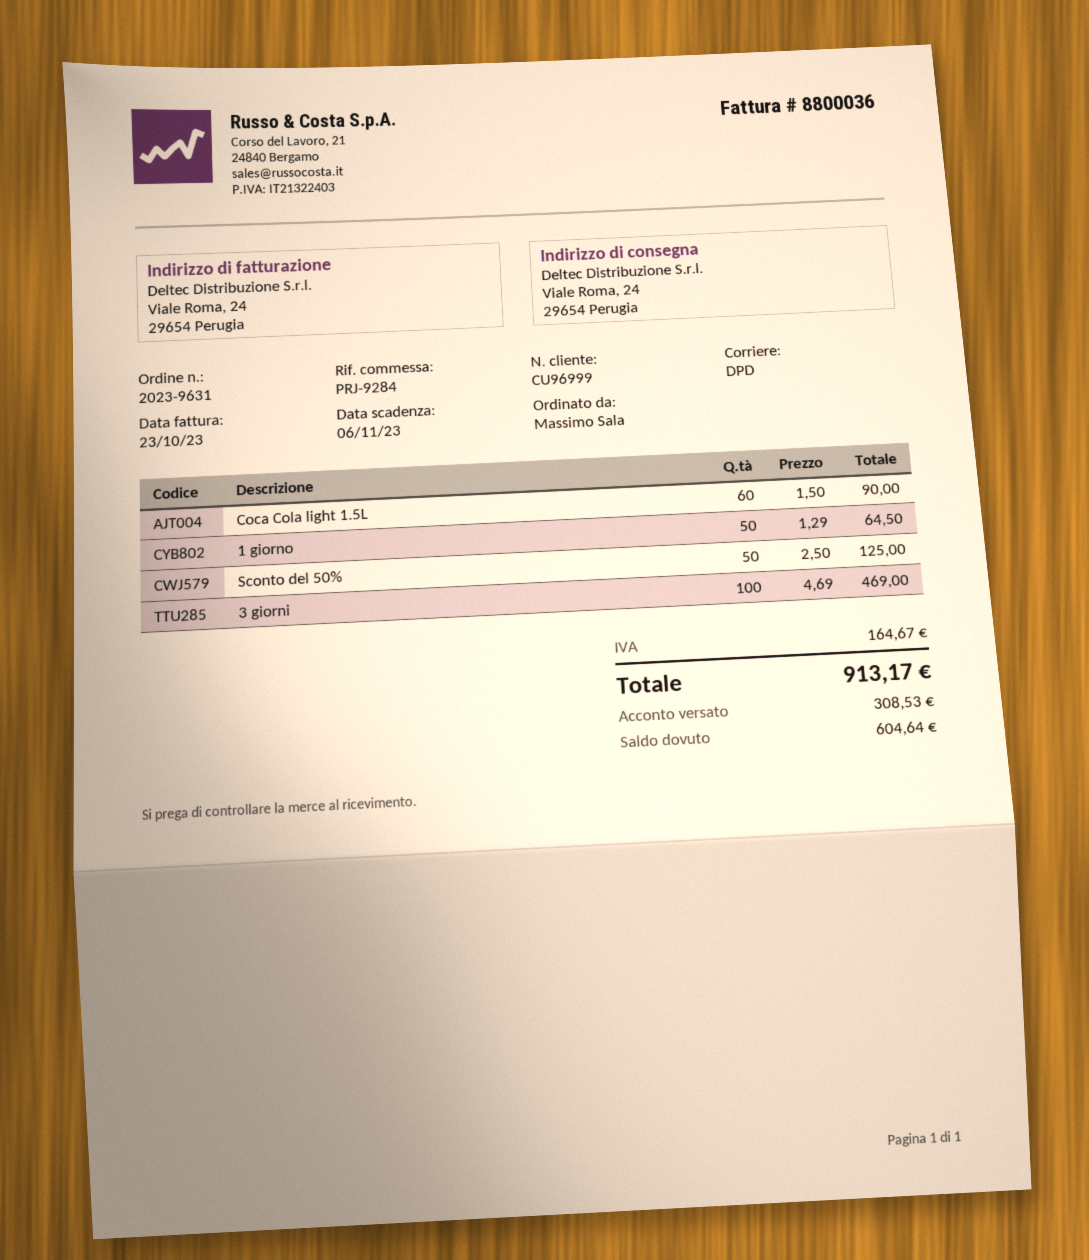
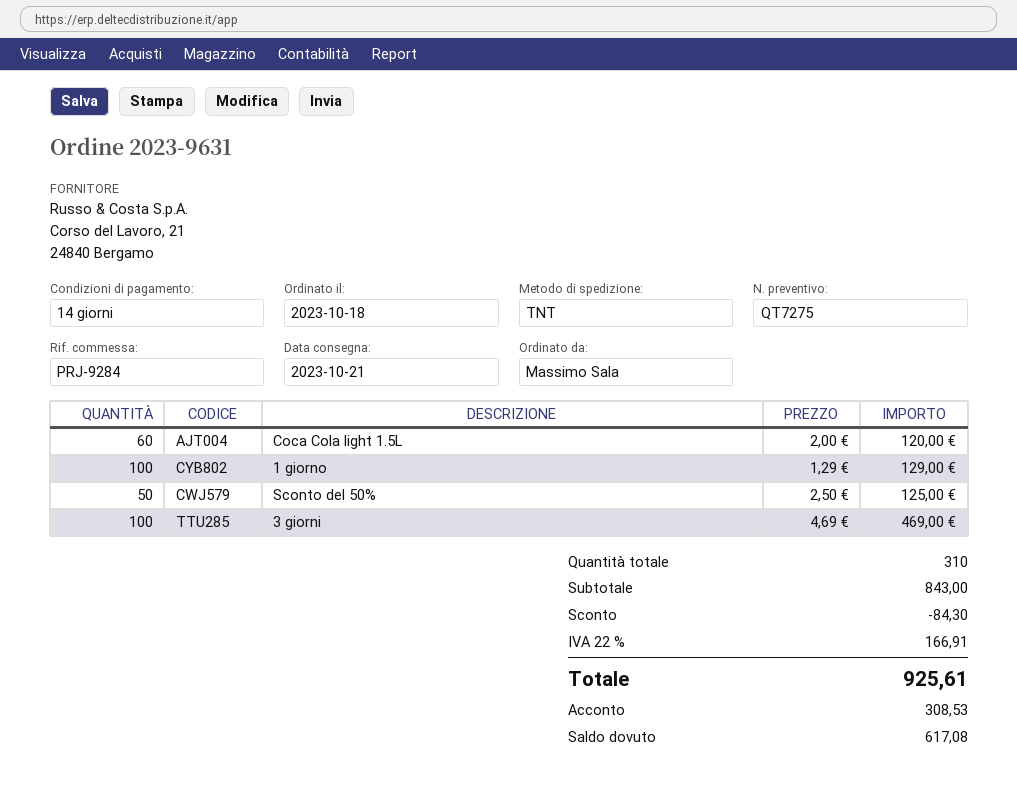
shipping method: DPD -> TNT
Coca Cola light 1.5L: 60 x 1.50 = 90.00 -> 60 x 2.00 = 120.00
1 giorno: 50 x 1.29 = 64.50 -> 100 x 1.29 = 129.00
discount: none -> 84.30
tax: 164.67 -> 166.91
total: 913.17 -> 925.61
balance: 604.64 -> 617.08

